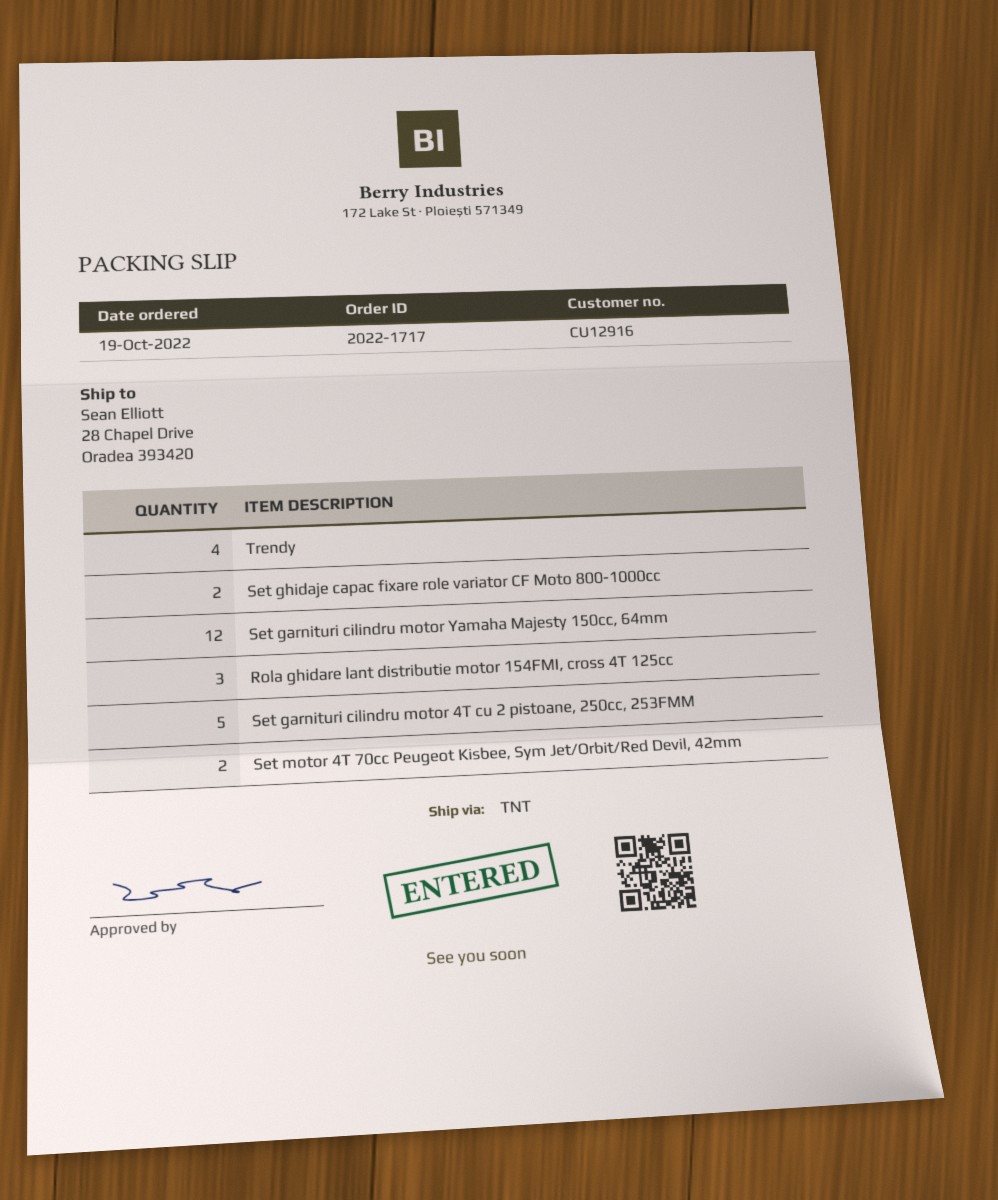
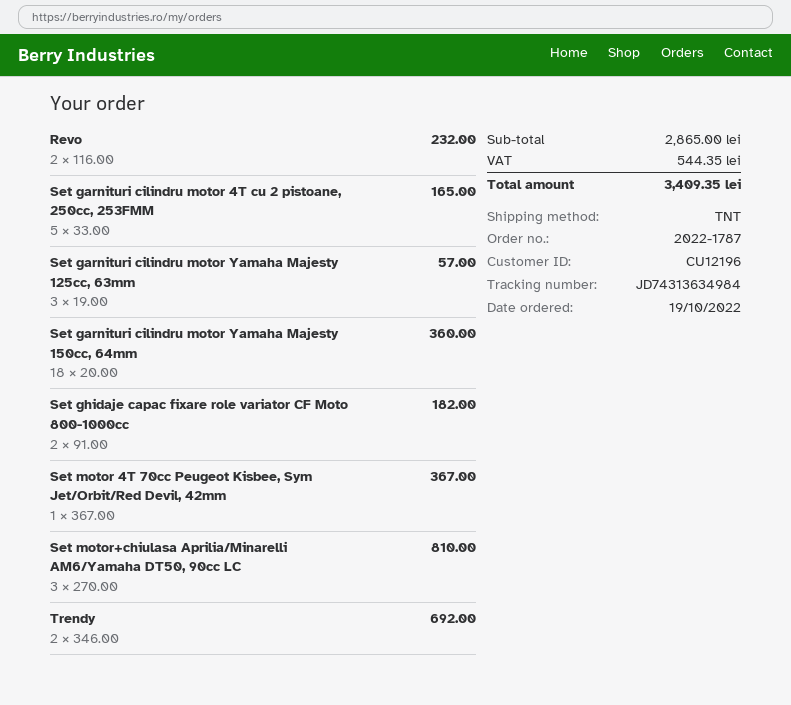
order number: 2022-1717 -> 2022-1787
customer number: CU12916 -> CU12196
Trendy: 4 -> 2
Set garnituri cilindru motor Yamaha Majesty 150cc, 64mm: 12 -> 18
Rola ghidare lant distributie motor 154FMI, cross 4T 125cc: 3 -> none
Set motor 4T 70cc Peugeot Kisbee, Sym Jet/Orbit/Red Devil, 42mm: 2 -> 1
Revo: none -> 2
Set garnituri cilindru motor Yamaha Majesty 125cc, 63mm: none -> 3
Set motor+chiulasa Aprilia/Minarelli AM6/Yamaha DT50, 90cc LC: none -> 3

